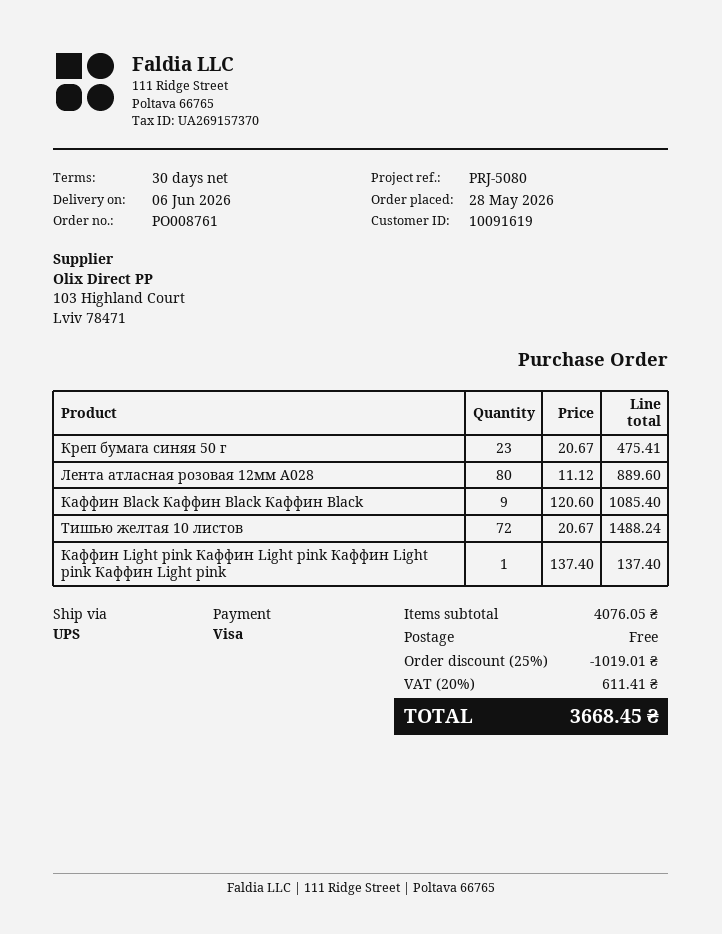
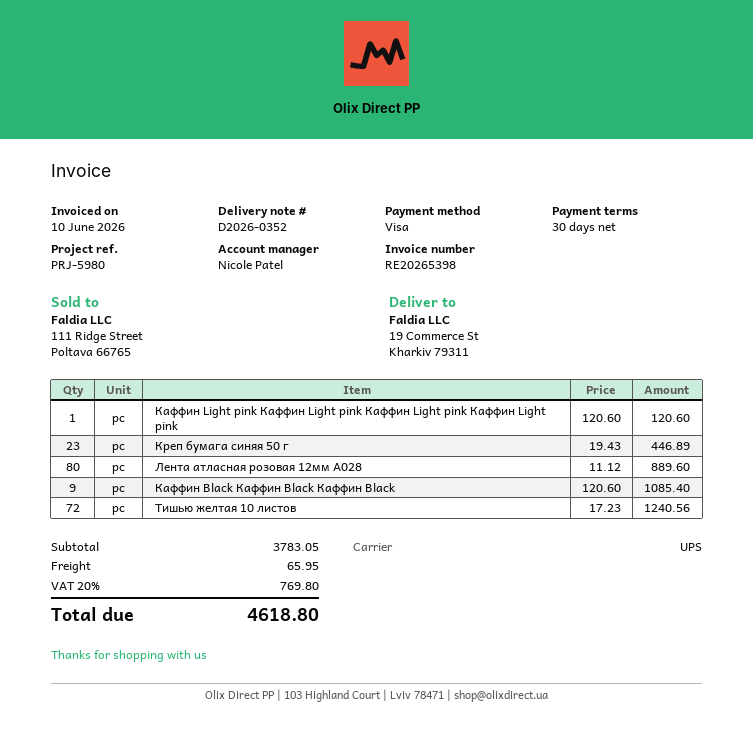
reference: PRJ-5080 -> PRJ-5980
Креп бумага синяя 50 г: 23 x 20.67 = 475.41 -> 23 x 19.43 = 446.89
Тишью желтая 10 листов: 72 x 20.67 = 1488.24 -> 72 x 17.23 = 1240.56
Каффин Light pink Каффин Light pink Каффин Light pink Каффин Light pink: 1 x 137.40 = 137.40 -> 1 x 120.60 = 120.60
subtotal: 4076.05 -> 3783.05
discount: 25% = 1019.01 -> none
shipping: 0.00 -> 65.95
tax: 20% = 611.41 -> 20% = 769.80
total: 3668.45 -> 4618.80

